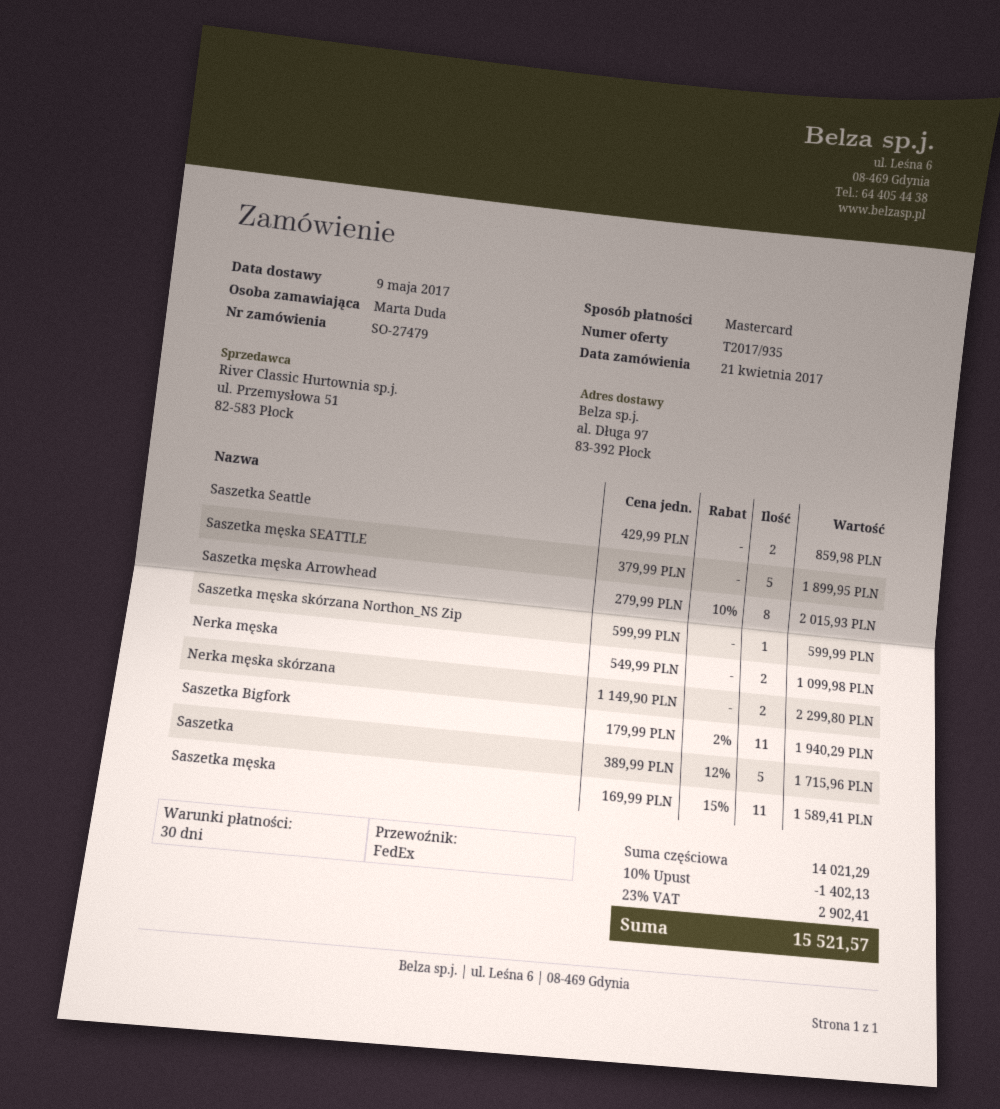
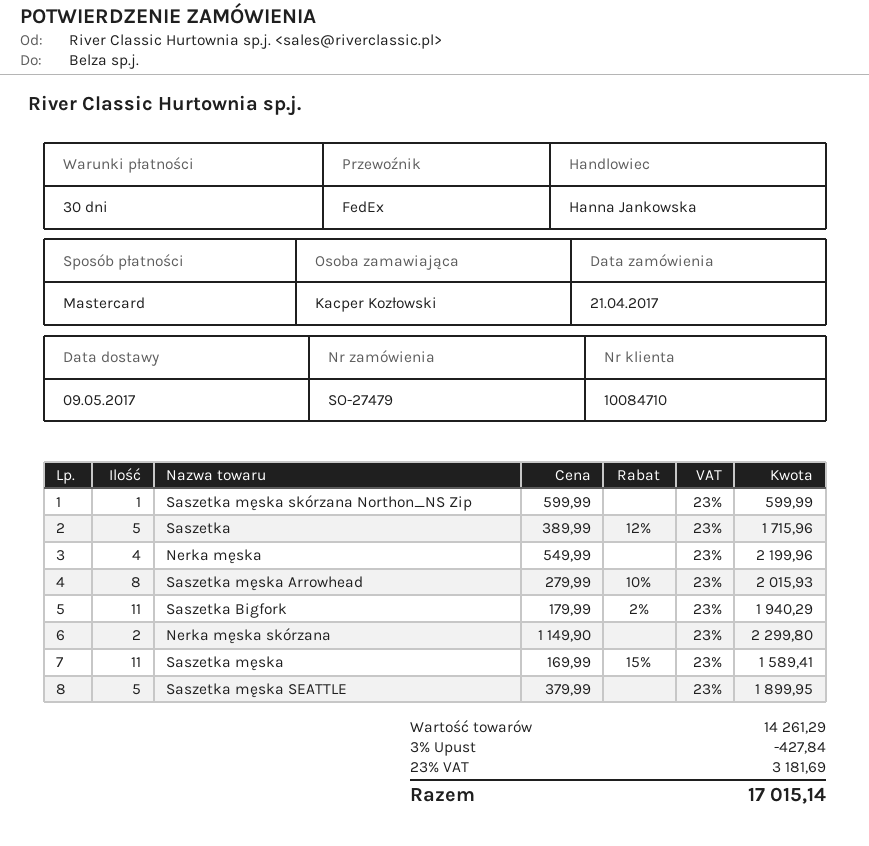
ordered by: Marta Duda -> Kacper Kozłowski
Saszetka Seattle: 2 x 429.99 = 859.98 -> none
Nerka męska: 2 x 549.99 = 1099.98 -> 4 x 549.99 = 2199.96
subtotal: 14021.29 -> 14261.29
discount: 10% = 1402.13 -> 3% = 427.84
tax: 23% = 2902.41 -> 23% = 3181.69
total: 15521.57 -> 17015.14

